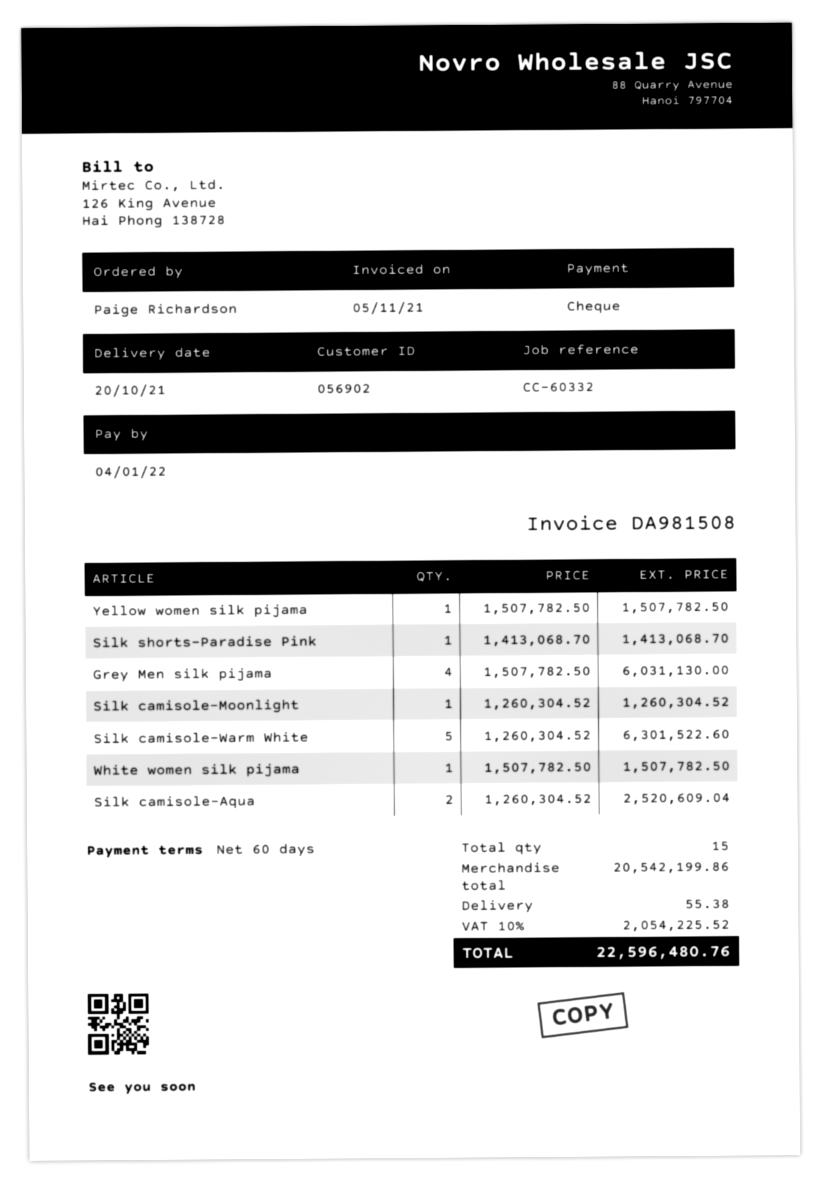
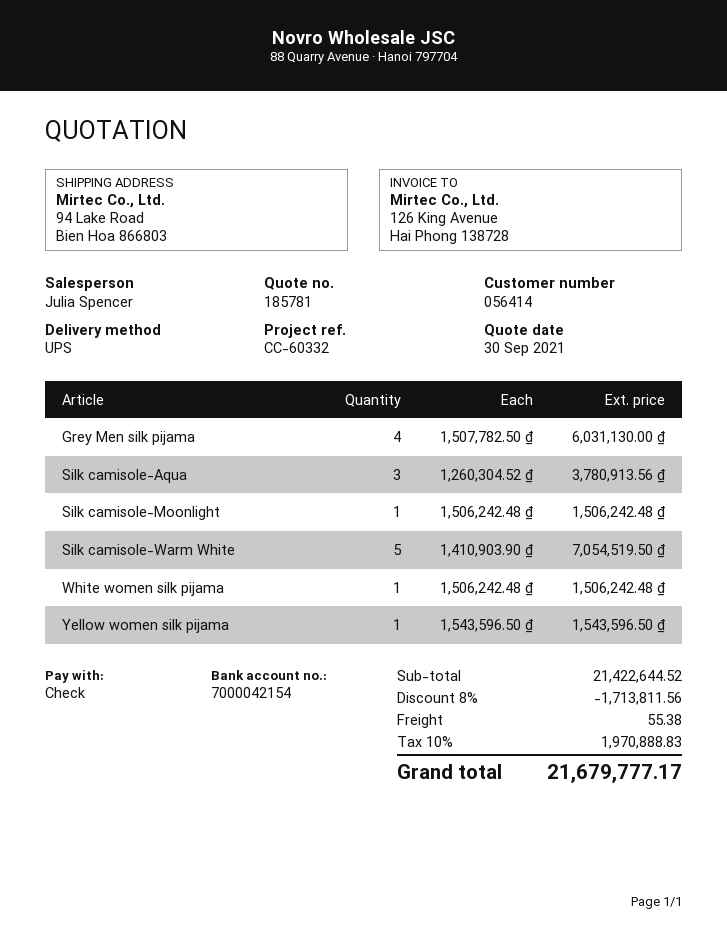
customer number: 056902 -> 056414
Yellow women silk pijama: 1 x 1507782.50 = 1507782.50 -> 1 x 1543596.50 = 1543596.50
Silk shorts-Paradise Pink: 1 x 1413068.70 = 1413068.70 -> none
Silk camisole-Moonlight: 1 x 1260304.52 = 1260304.52 -> 1 x 1506242.48 = 1506242.48
Silk camisole-Warm White: 5 x 1260304.52 = 6301522.60 -> 5 x 1410903.90 = 7054519.50
White women silk pijama: 1 x 1507782.50 = 1507782.50 -> 1 x 1506242.48 = 1506242.48
Silk camisole-Aqua: 2 x 1260304.52 = 2520609.04 -> 3 x 1260304.52 = 3780913.56
subtotal: 20542199.86 -> 21422644.52
discount: none -> 8% = 1713811.56
tax: 10% = 2054225.52 -> 10% = 1970888.83
total: 22596480.76 -> 21679777.17

